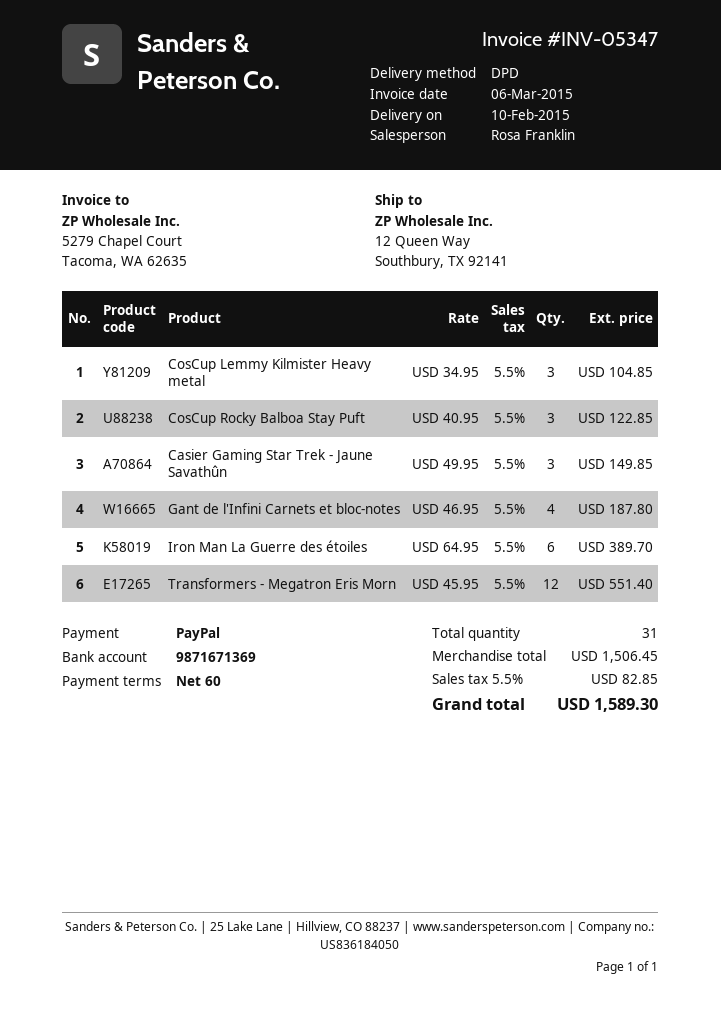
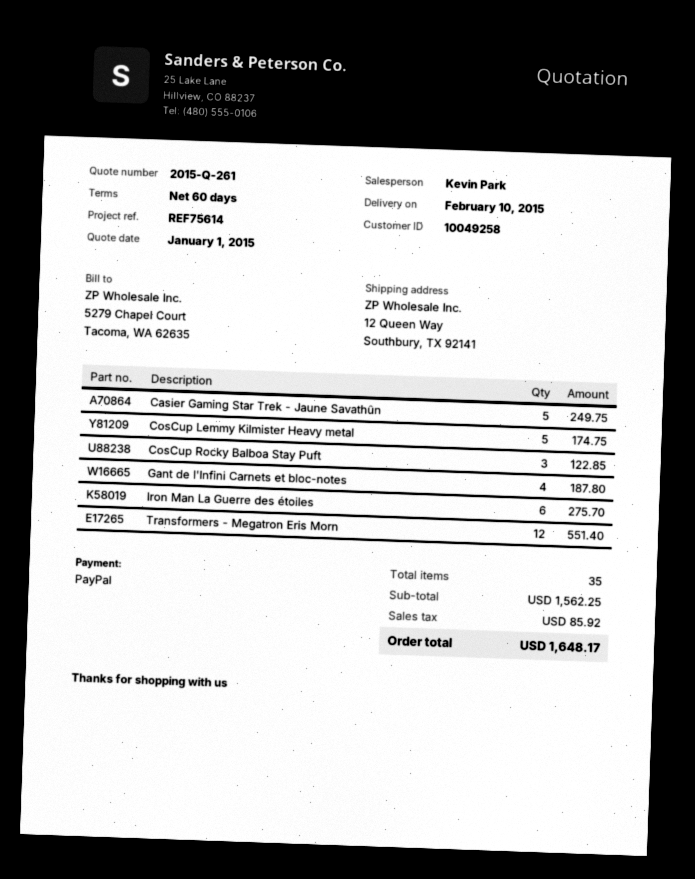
sales rep: Rosa Franklin -> Kevin Park
CosCup Lemmy Kilmister Heavy metal: 3 for 104.85 -> 5 for 174.75
Casier Gaming Star Trek - Jaune Savathûn: 3 for 149.85 -> 5 for 249.75
Iron Man La Guerre des étoiles: 6 for 389.70 -> 6 for 275.70
total quantity: 31 -> 35
subtotal: 1506.45 -> 1562.25
tax: 82.85 -> 85.92
total: 1589.30 -> 1648.17

